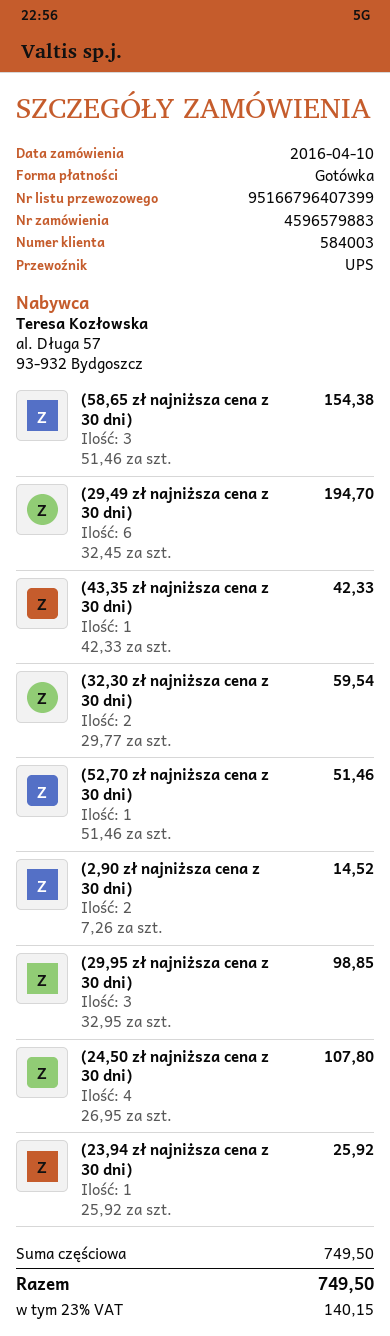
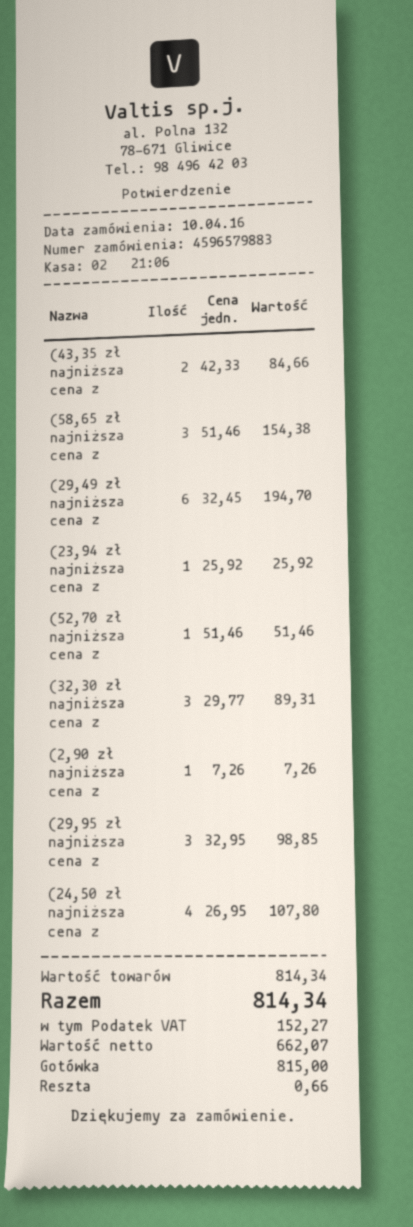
(43,35 zł najniższa cena z 30 dni): 1 x 42.33 = 42.33 -> 2 x 42.33 = 84.66
(32,30 zł najniższa cena z 30 dni): 2 x 29.77 = 59.54 -> 3 x 29.77 = 89.31
(2,90 zł najniższa cena z 30 dni): 2 x 7.26 = 14.52 -> 1 x 7.26 = 7.26
subtotal: 749.50 -> 814.34
tax: 140.15 -> 152.27
total: 749.50 -> 814.34

